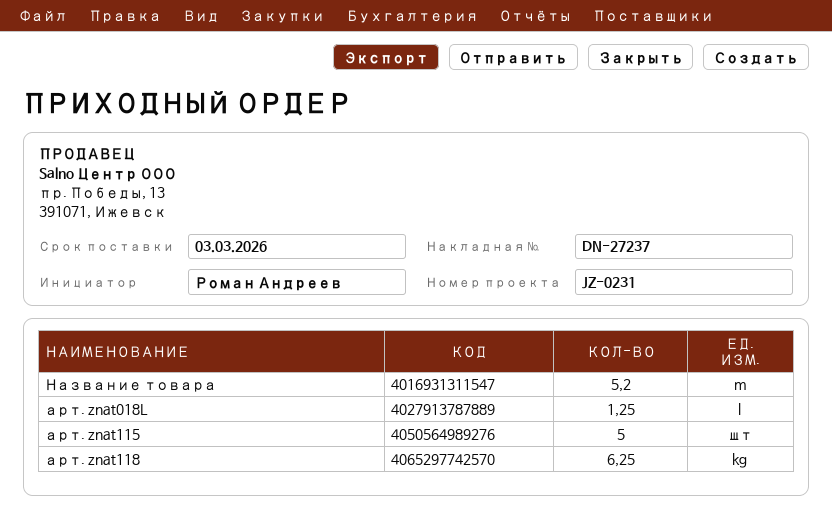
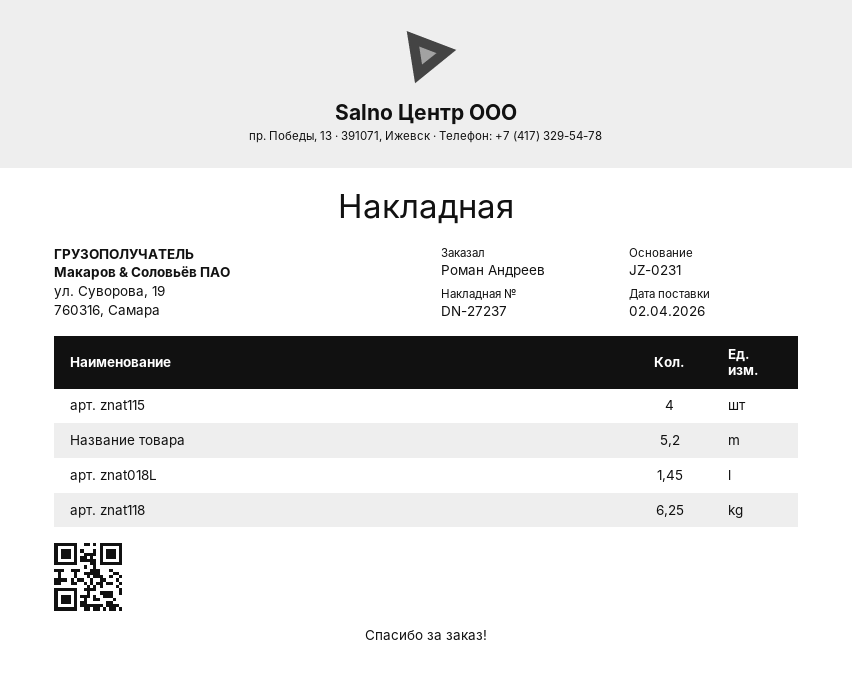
delivery date: 2026-03-03 -> 2026-04-02
арт. znat018L: 1.25 -> 1.45
арт. znat115: 5 -> 4

